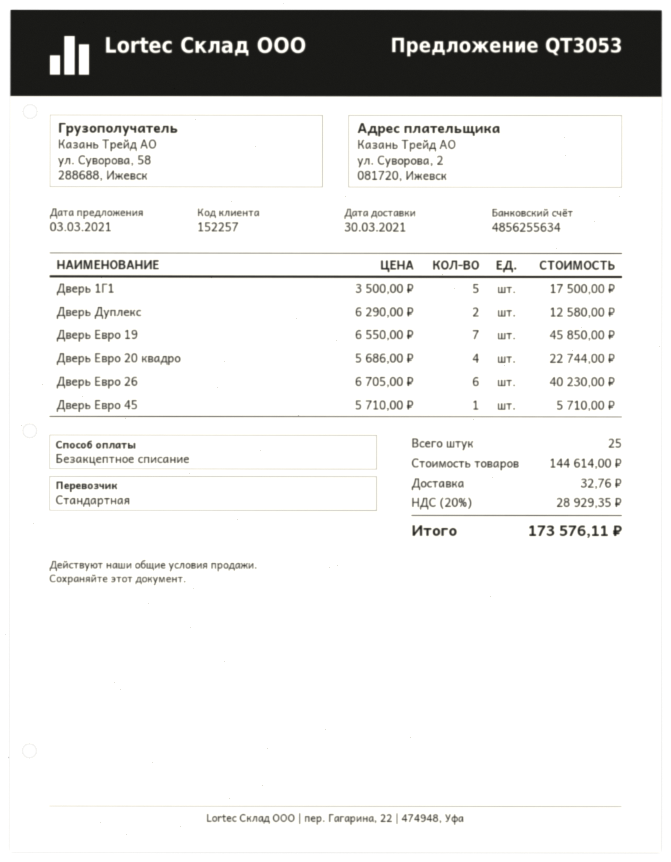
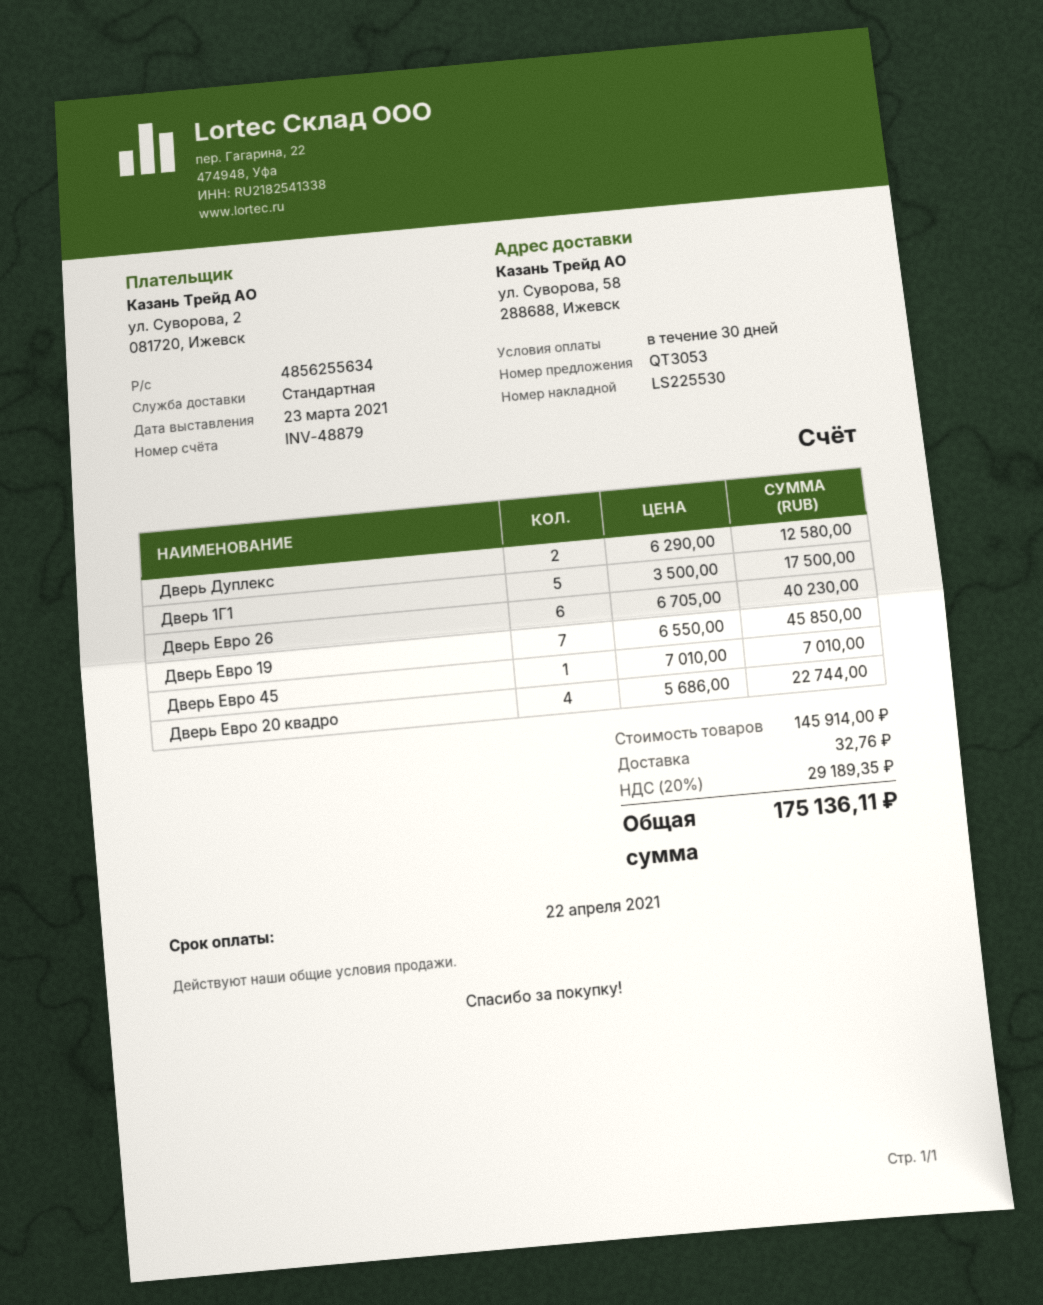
Дверь Евро 45: 1 x 5710.00 = 5710.00 -> 1 x 7010.00 = 7010.00
subtotal: 144614.00 -> 145914.00
tax: 20% = 28929.35 -> 20% = 29189.35
total: 173576.11 -> 175136.11

